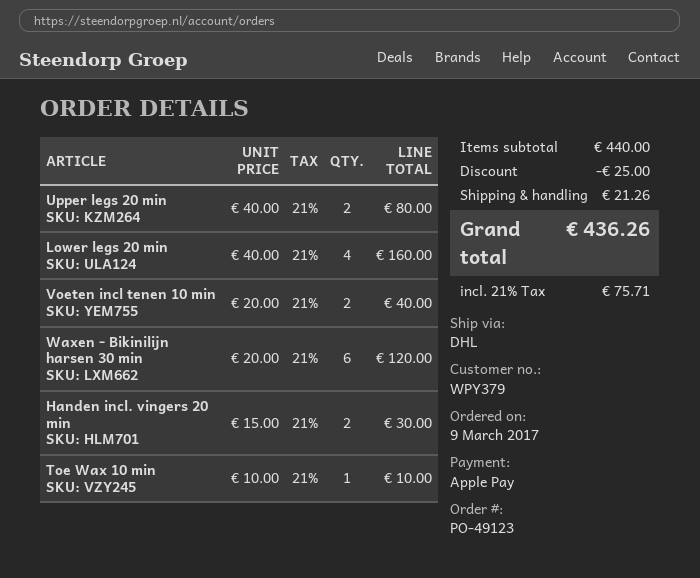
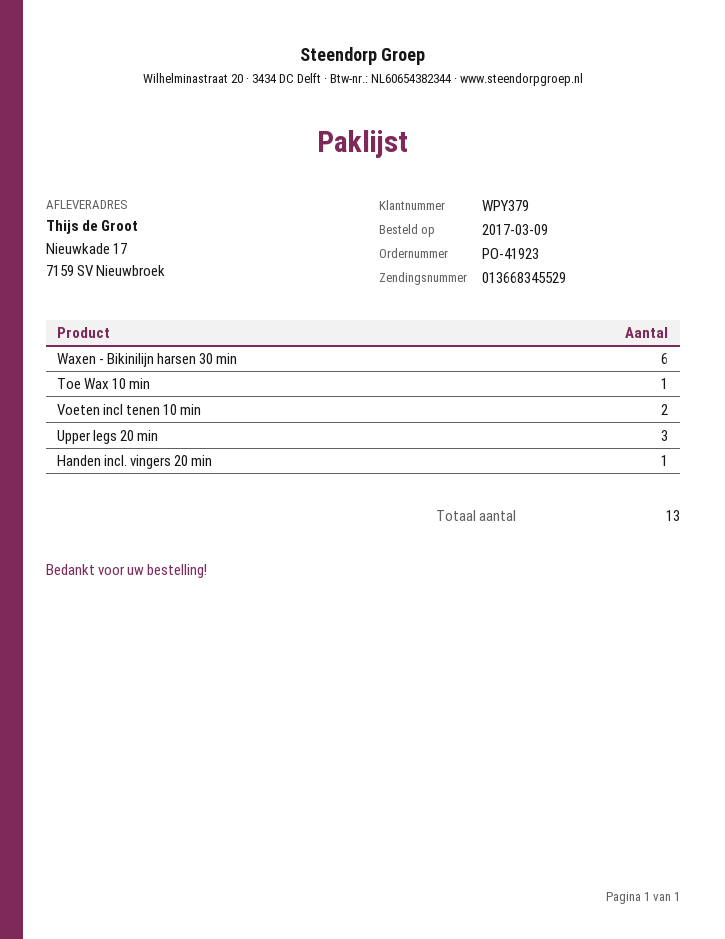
order number: PO-49123 -> PO-41923
Upper legs 20 min: 2 -> 3
Lower legs 20 min: 4 -> none
Handen incl. vingers 20 min: 2 -> 1

